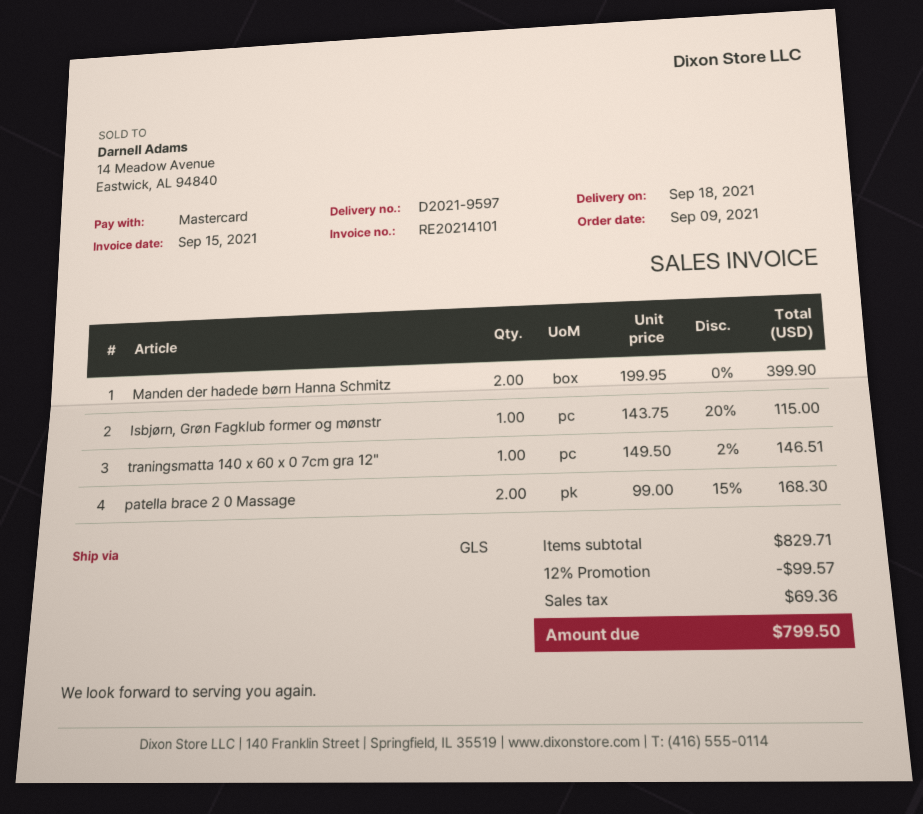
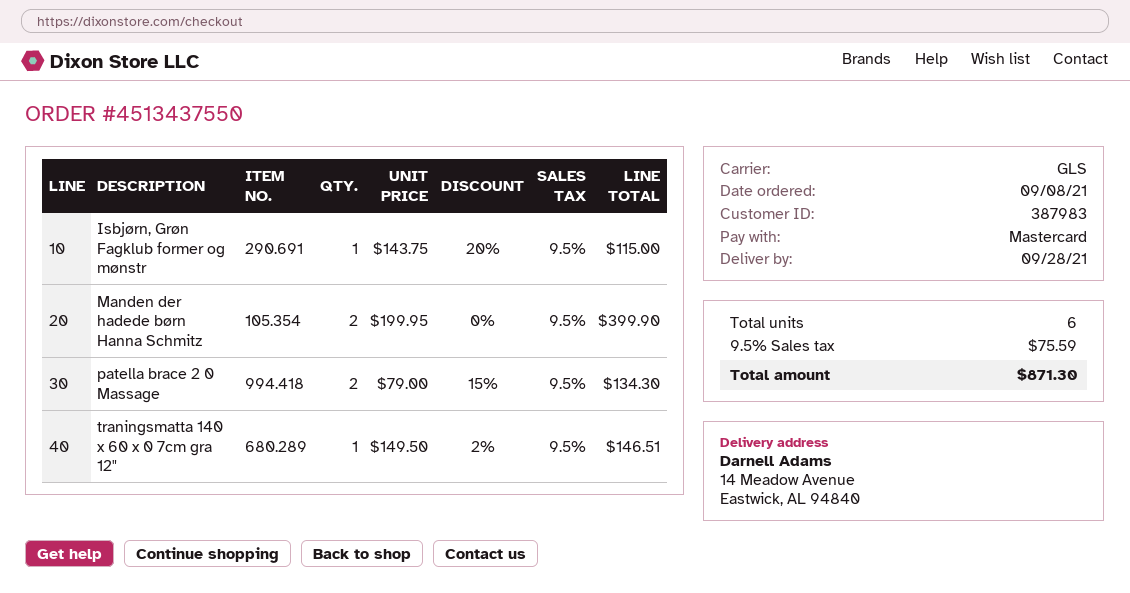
order date: 2021-09-09 -> 2021-09-08
delivery date: 2021-09-18 -> 2021-09-28
patella brace 2 0 Massage: 2 x 99.00 - 15% = 168.30 -> 2 x 79.00 - 15% = 134.30
discount: 12% = 99.57 -> none
tax: 69.36 -> 75.59
total: 799.50 -> 871.30

